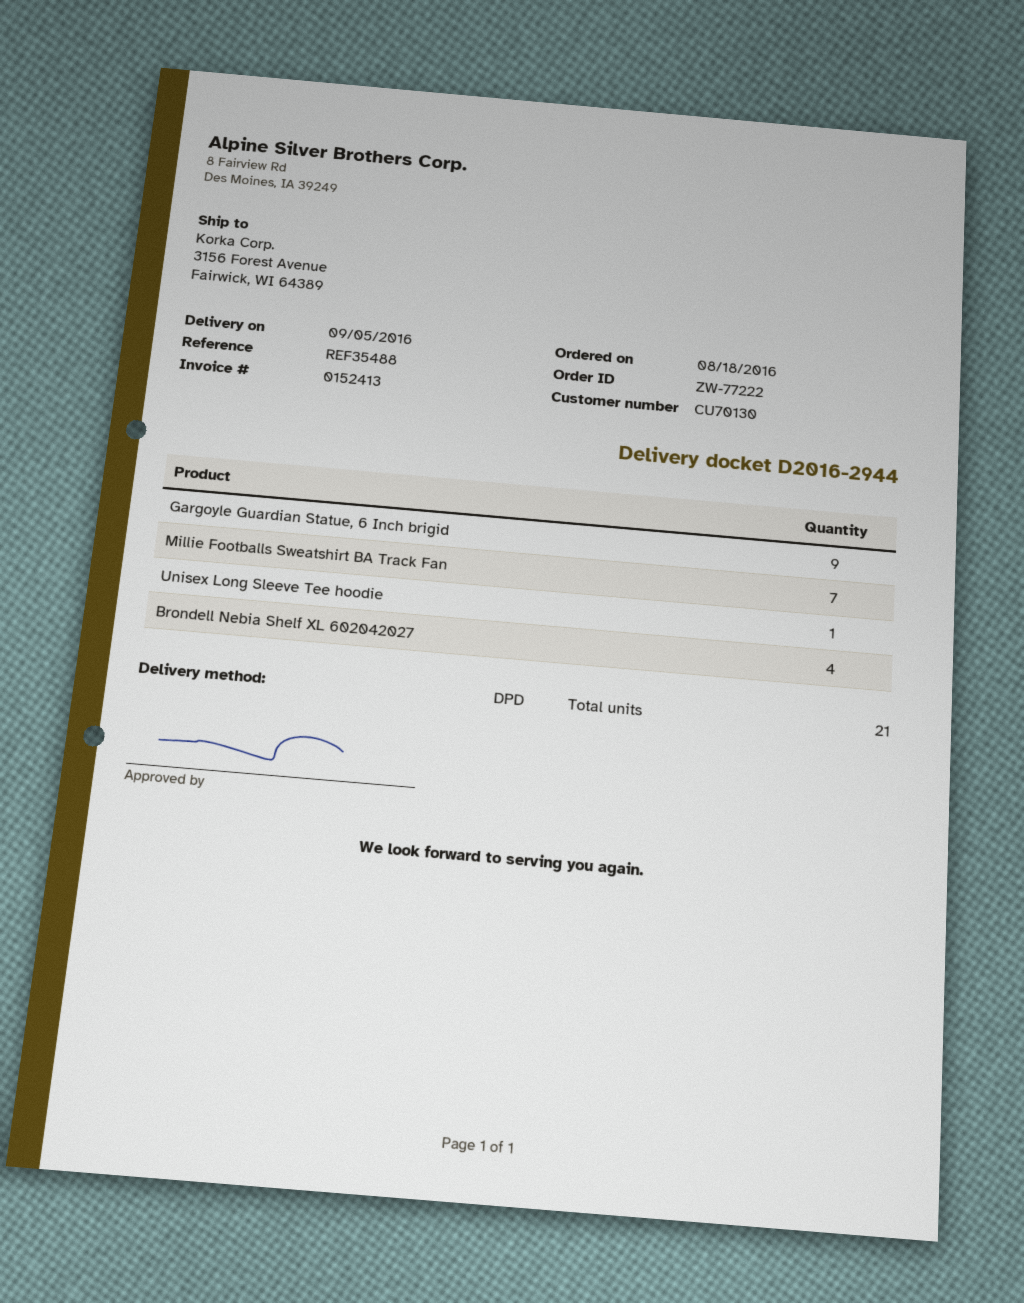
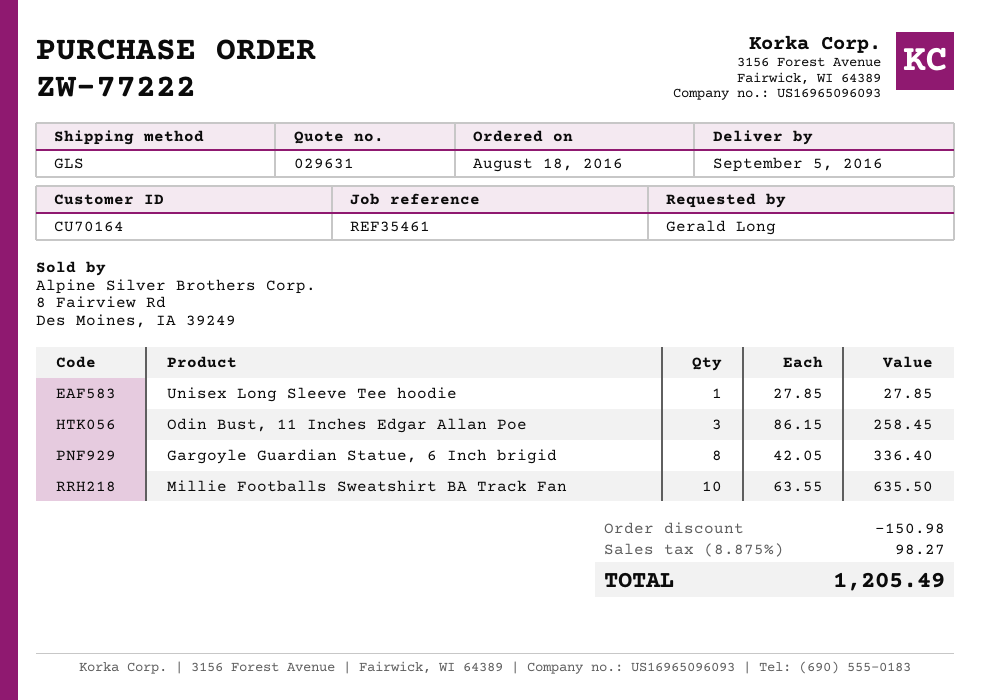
customer number: CU70130 -> CU70164
reference: REF35488 -> REF35461
shipping method: DPD -> GLS
Gargoyle Guardian Statue, 6 Inch brigid: 9 -> 8
Millie Footballs Sweatshirt BA Track Fan: 7 -> 10
Brondell Nebia Shelf XL 602042027: 4 -> none
Odin Bust, 11 Inches Edgar Allan Poe: none -> 3

